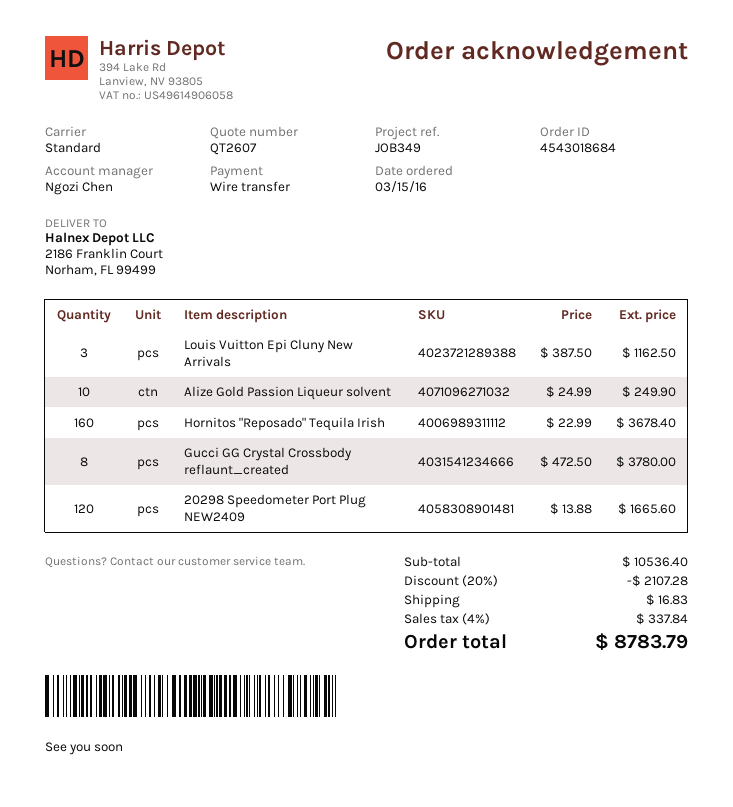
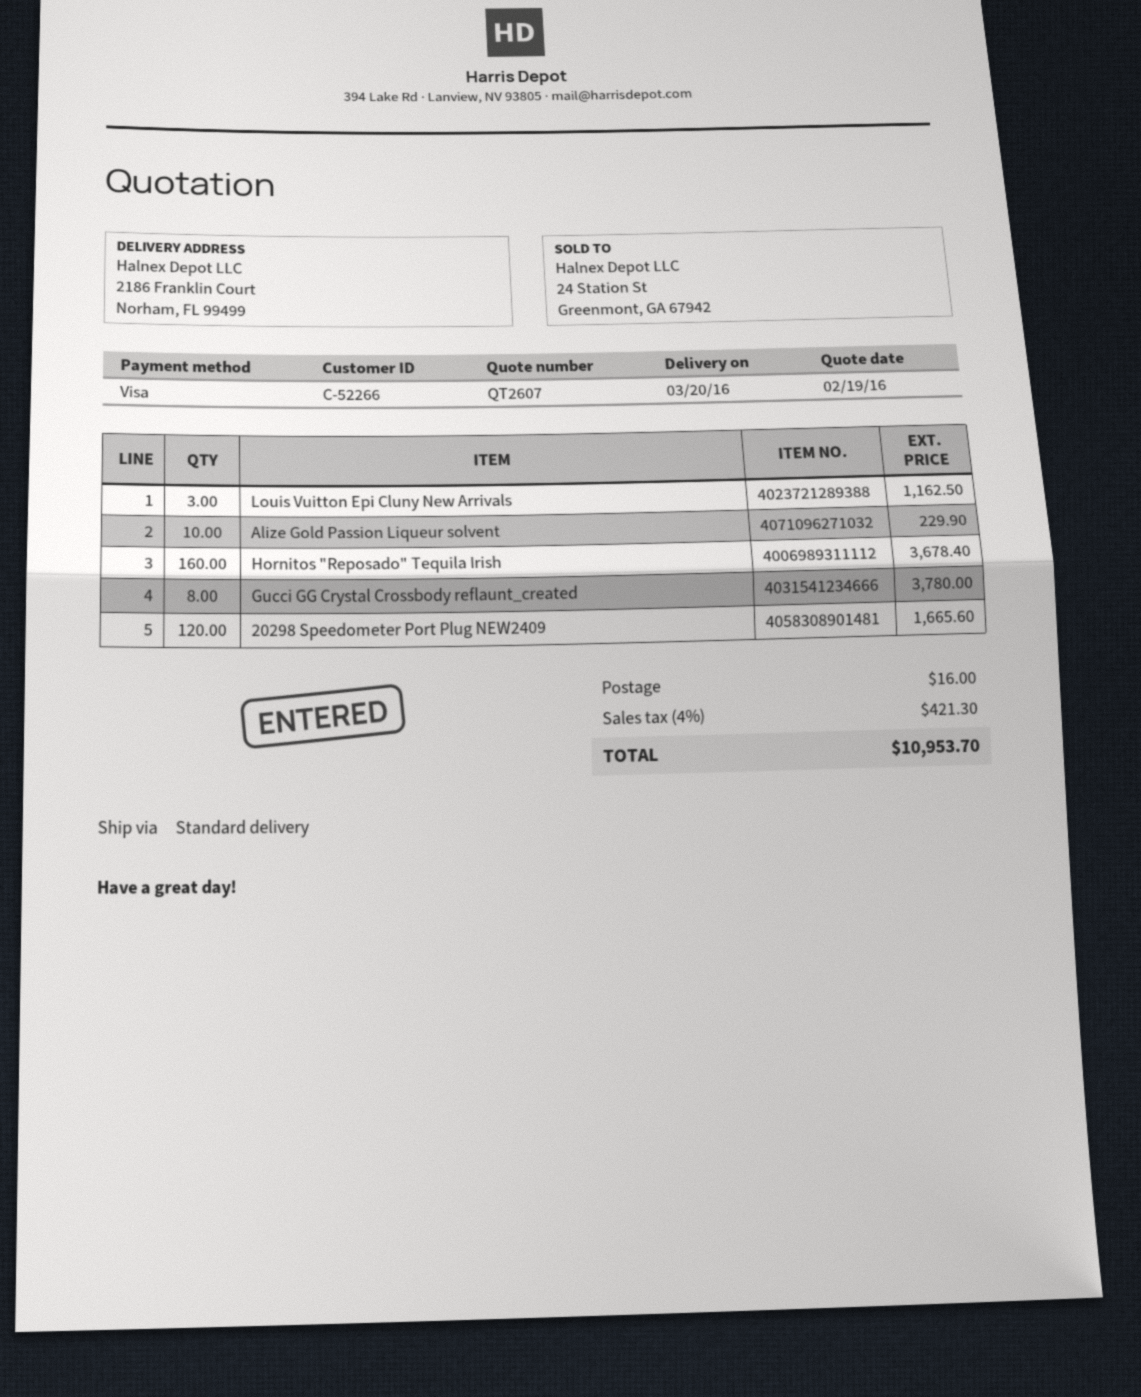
payment method: bank transfer -> Visa
Alize Gold Passion Liqueur solvent: 10 for 249.90 -> 10 for 229.90
discount: 20% = 2107.28 -> none
shipping: 16.83 -> 16.00
tax: 4% = 337.84 -> 4% = 421.30
total: 8783.79 -> 10953.70

